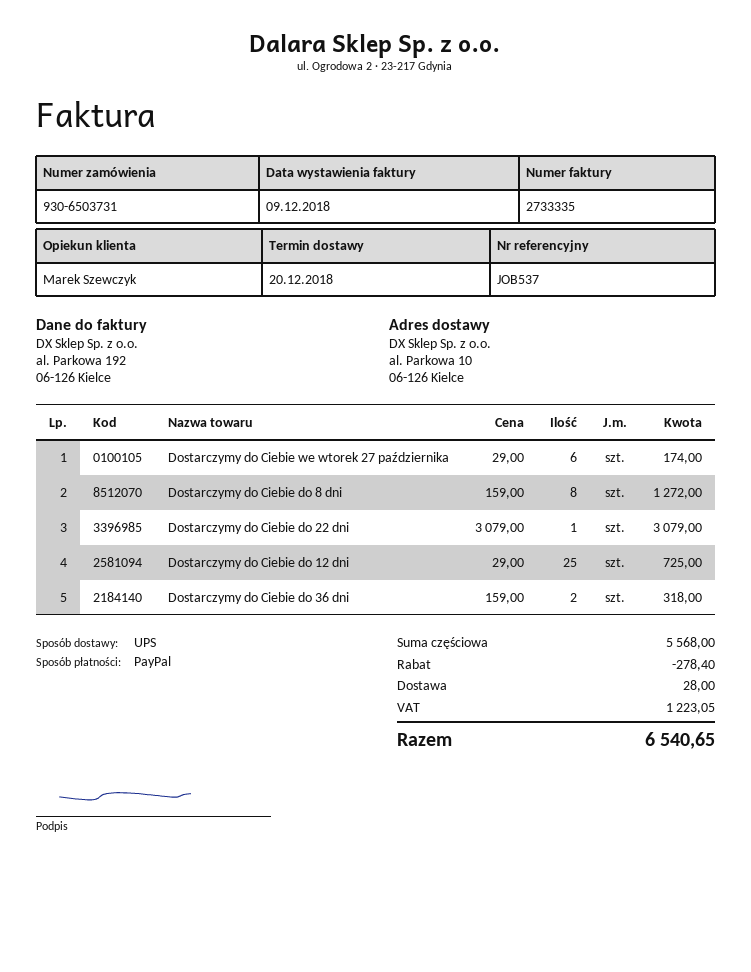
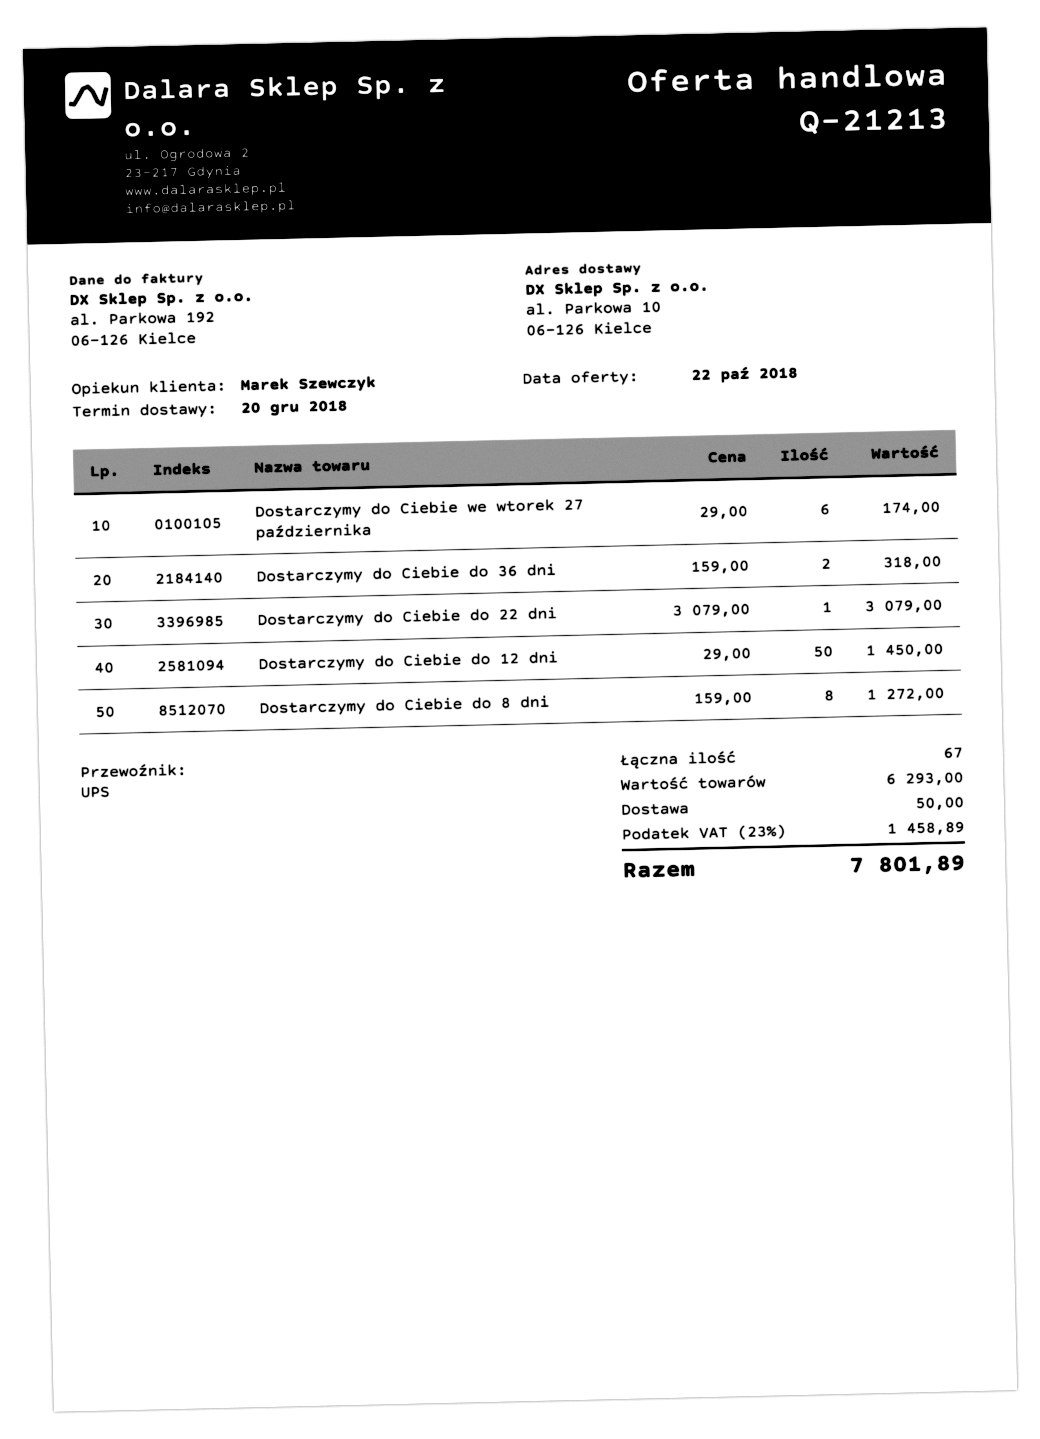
Dostarczymy do Ciebie do 12 dni: 25 x 29.00 = 725.00 -> 50 x 29.00 = 1450.00
subtotal: 5568.00 -> 6293.00
discount: 278.40 -> none
shipping: 28.00 -> 50.00
tax: 1223.05 -> 1458.89
total: 6540.65 -> 7801.89

